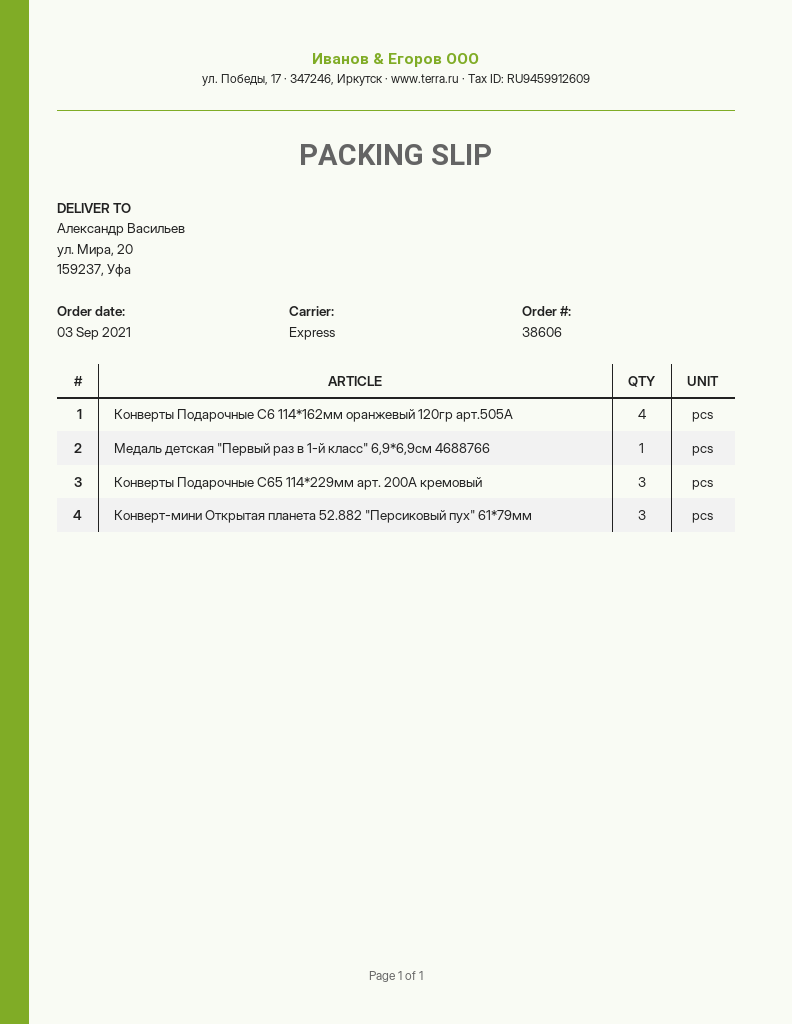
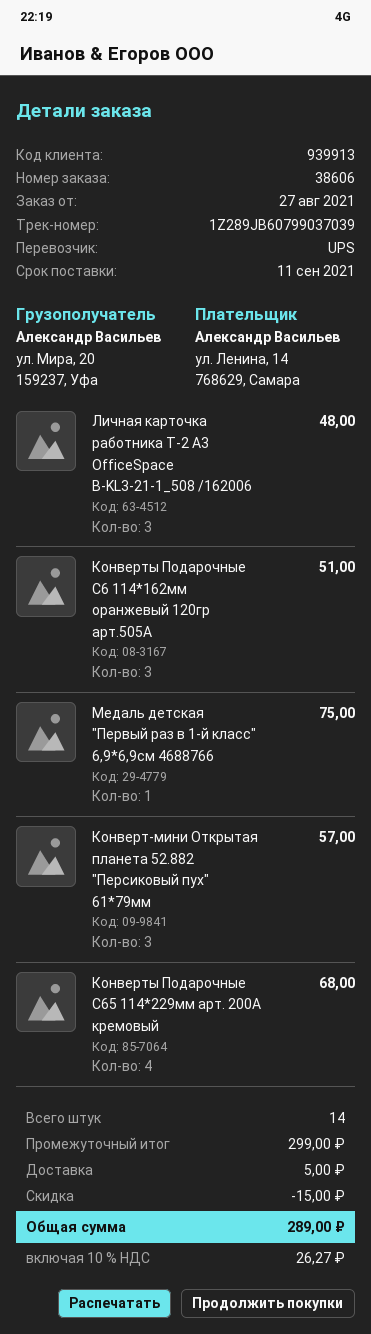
order date: 2021-09-03 -> 2021-08-27
shipping method: express -> UPS
Конверты Подарочные С6 114*162мм оранжевый 120гр арт.505А: 4 -> 3
Конверты Подарочные С65 114*229мм арт. 200А кремовый: 3 -> 4
Личная карточка работника Т-2 А3 OfficeSpace B-KL3-21-1_508 /162006: none -> 3

